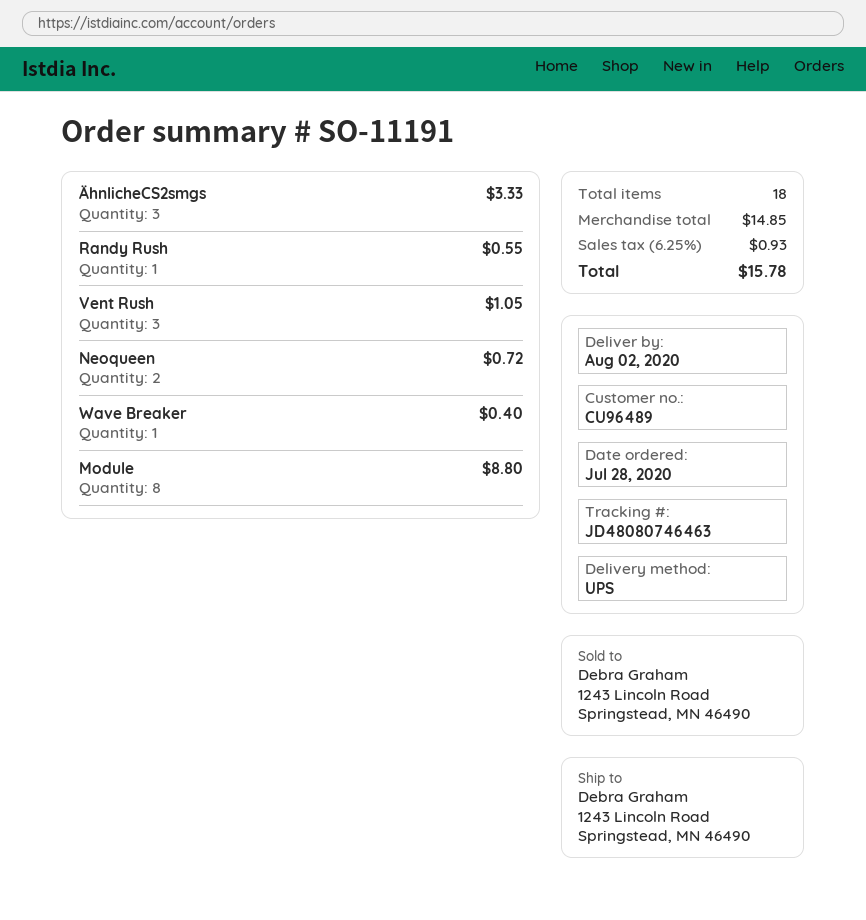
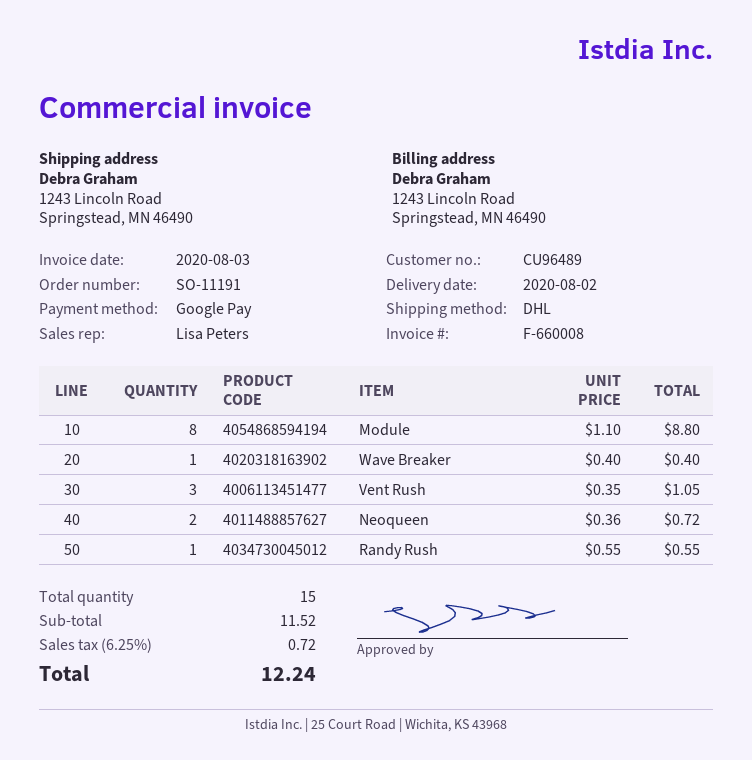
shipping method: UPS -> DHL
ÄhnlicheCS2smgs: 3 for 3.33 -> none
total quantity: 18 -> 15
subtotal: 14.85 -> 11.52
tax: 6.25% = 0.93 -> 6.25% = 0.72
total: 15.78 -> 12.24

